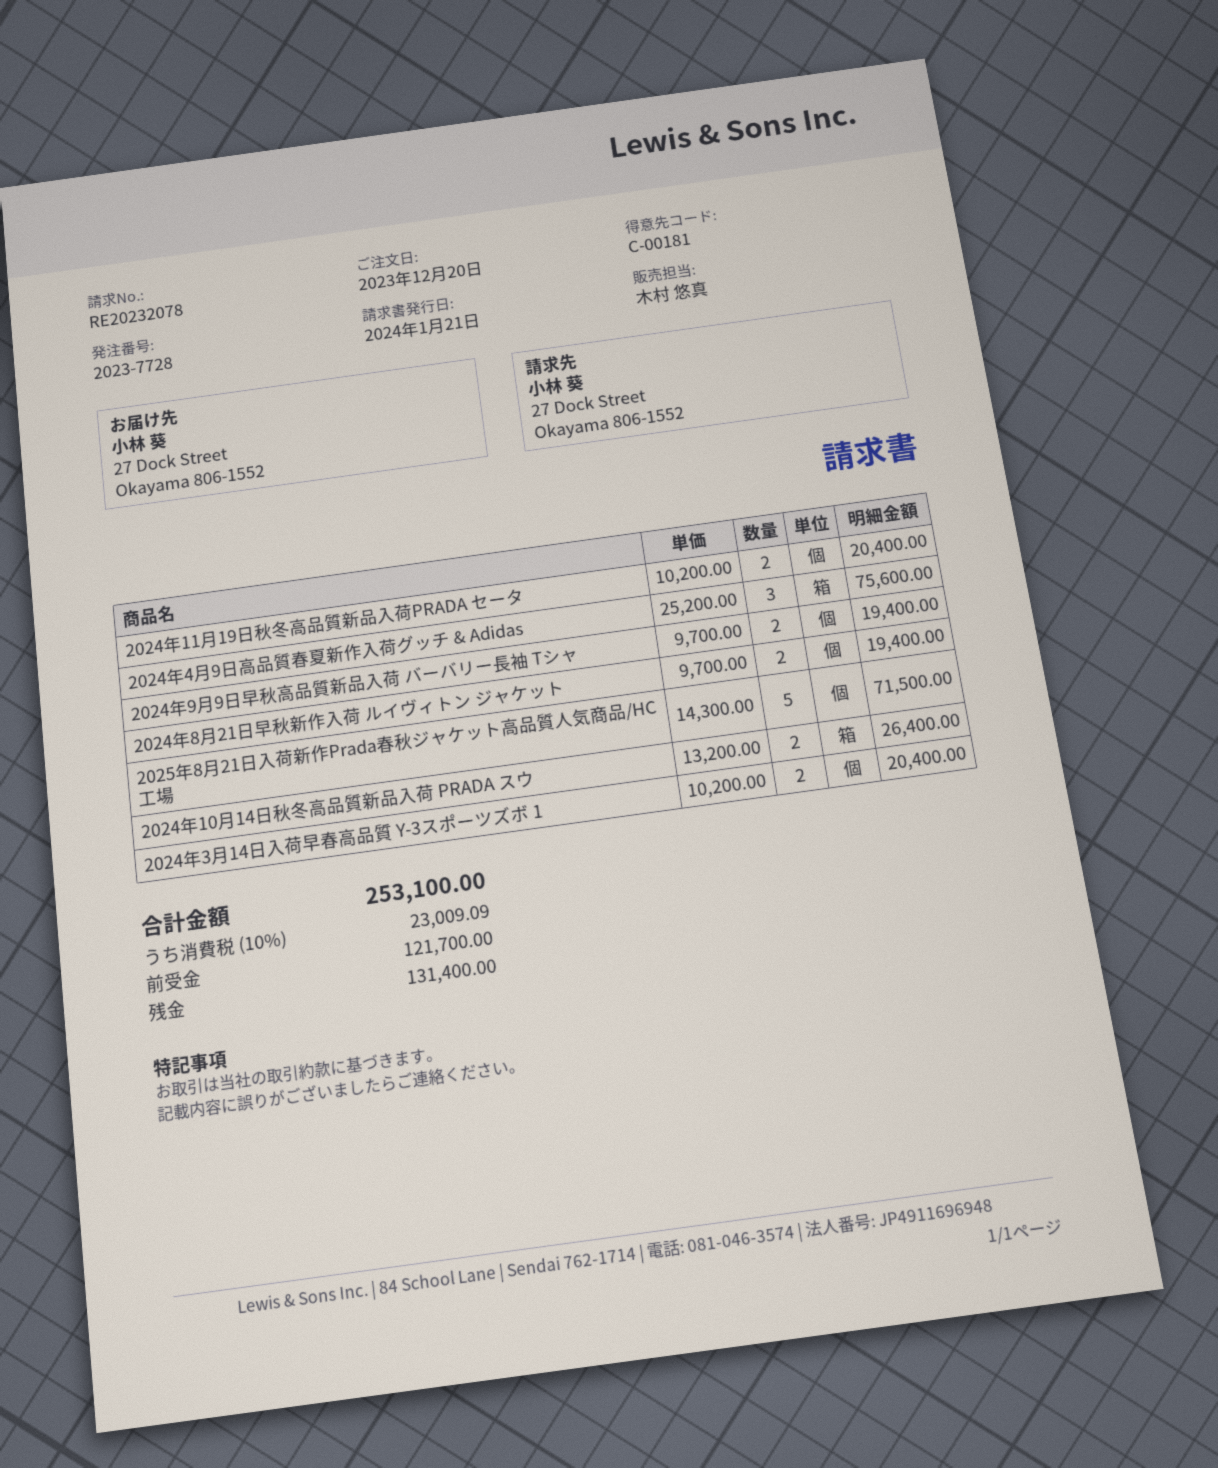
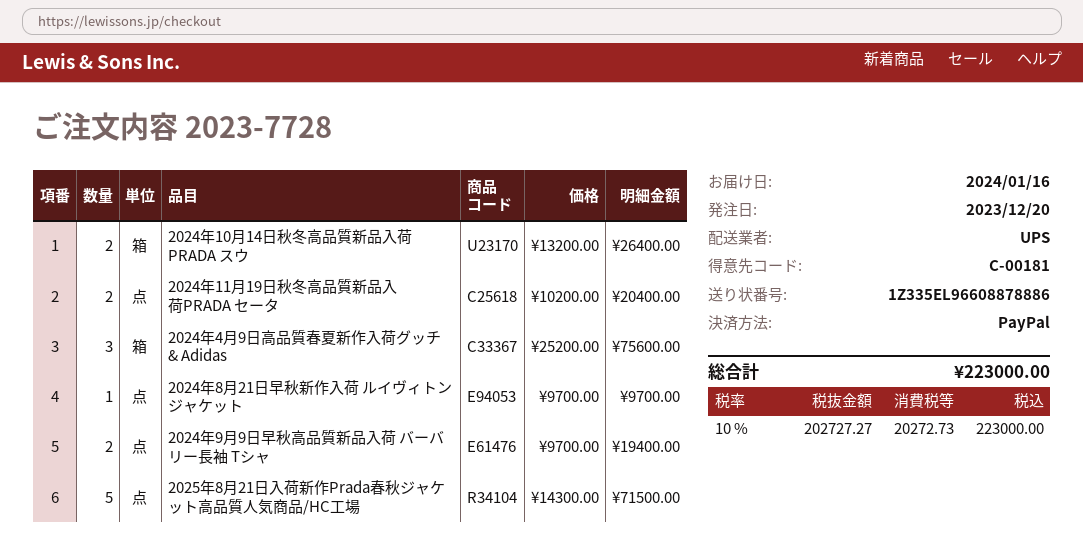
2024年8月21日早秋新作入荷 ルイヴィトン ジャケット: 2 x 9700.00 = 19400.00 -> 1 x 9700.00 = 9700.00
2024年3月14日入荷早春高品質 Y-3スポーツズボ 1: 2 x 10200.00 = 20400.00 -> none
tax: 10% = 23009.09 -> 10% = 20272.73
total: 253100.00 -> 223000.00

